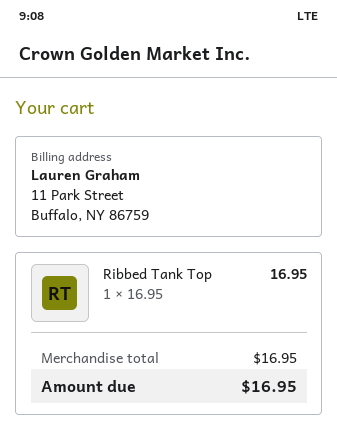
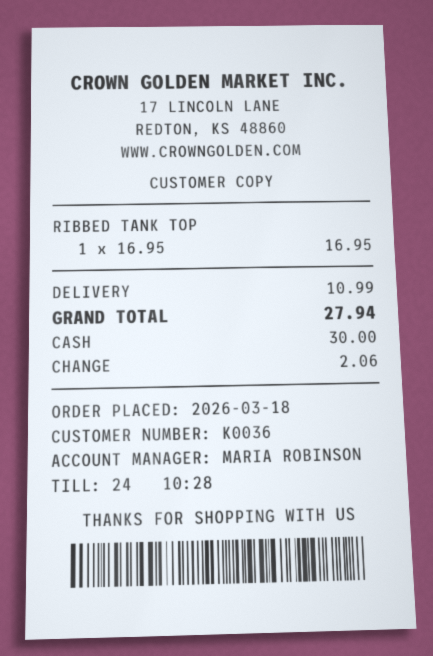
shipping: none -> 10.99
total: 16.95 -> 27.94

